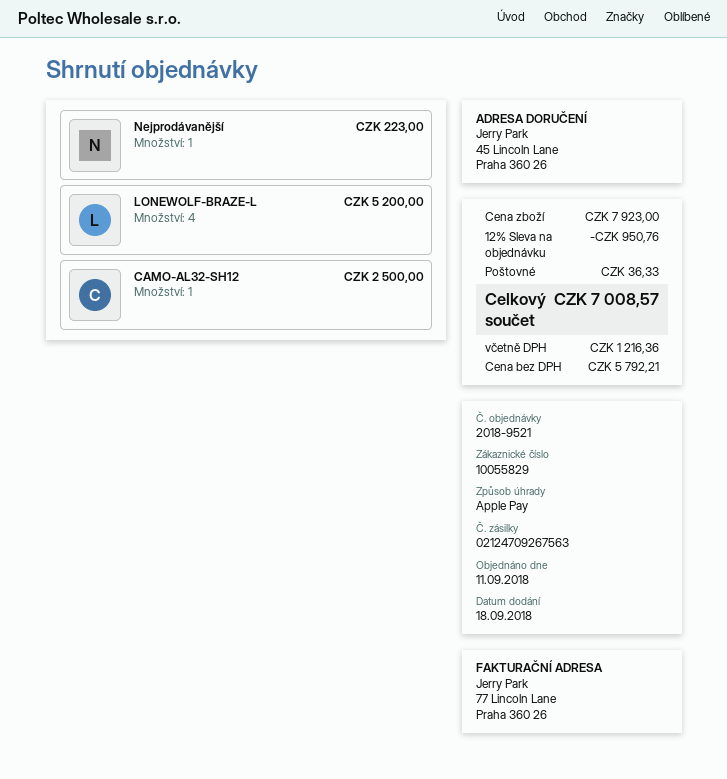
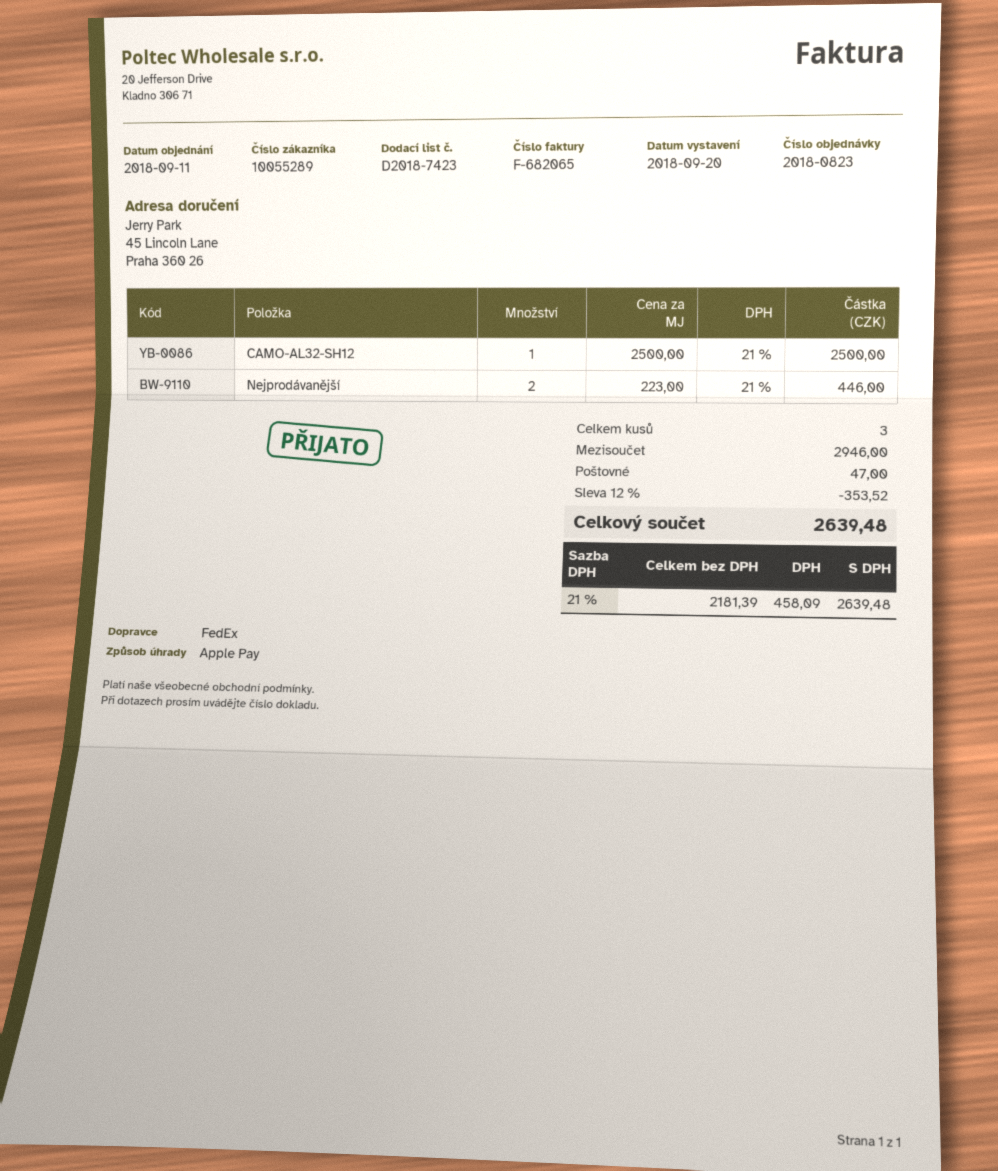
order number: 2018-9521 -> 2018-0823
customer number: 10055829 -> 10055289
Nejprodávanější: 1 for 223.00 -> 2 for 446.00
LONEWOLF-BRAZE-L: 4 for 5200.00 -> none
subtotal: 7923.00 -> 2946.00
discount: 12% = 950.76 -> 12% = 353.52
shipping: 36.33 -> 47.00
net: 5792.21 -> 2181.39
tax: 1216.36 -> 458.09
total: 7008.57 -> 2639.48

